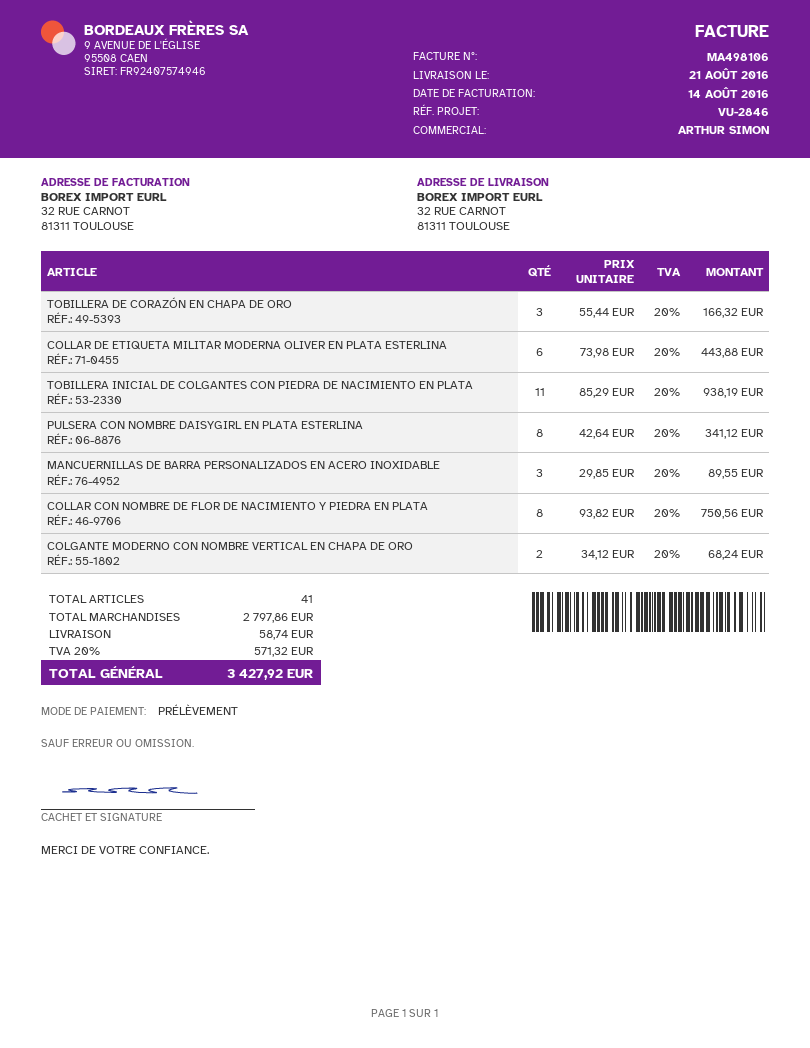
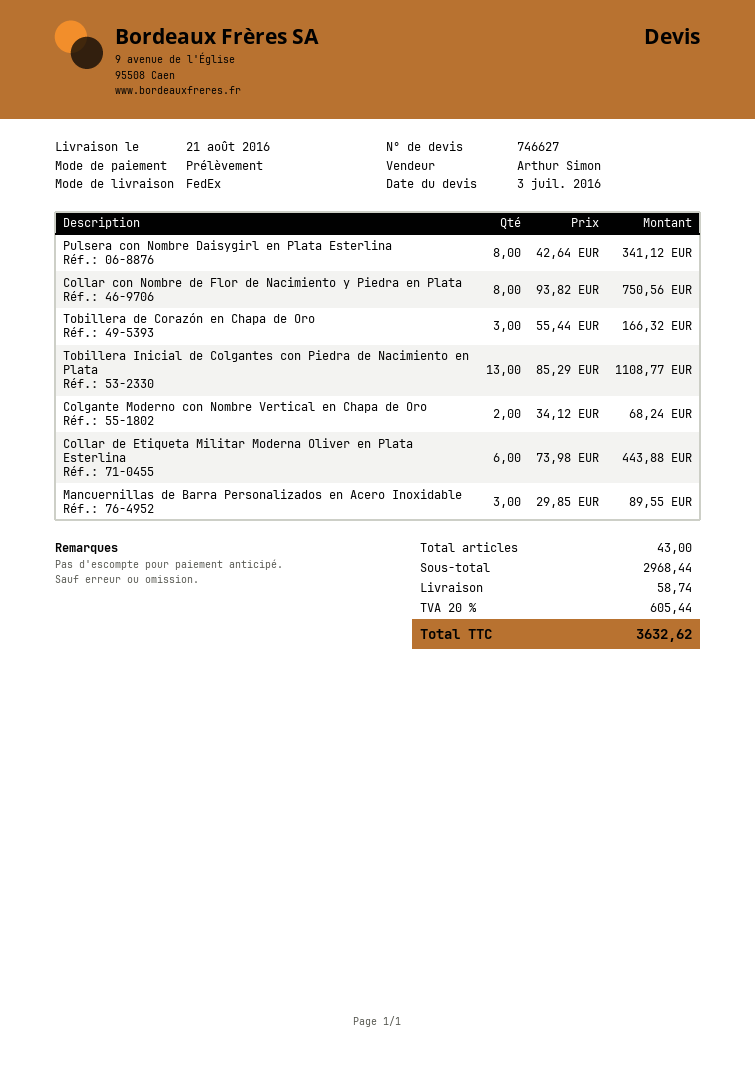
TOBILLERA INICIAL DE COLGANTES CON PIEDRA DE NACIMIENTO EN PLATA: 11 x 85.29 = 938.19 -> 13 x 85.29 = 1108.77
total quantity: 41 -> 43
subtotal: 2797.86 -> 2968.44
tax: 20% = 571.32 -> 20% = 605.44
total: 3427.92 -> 3632.62

